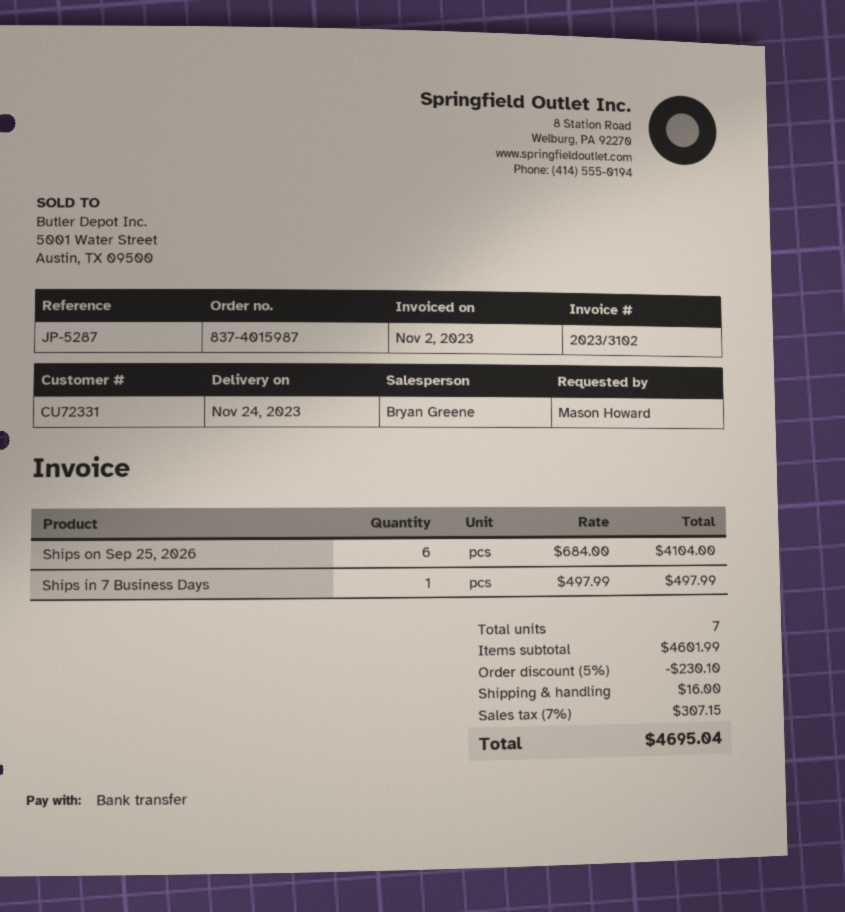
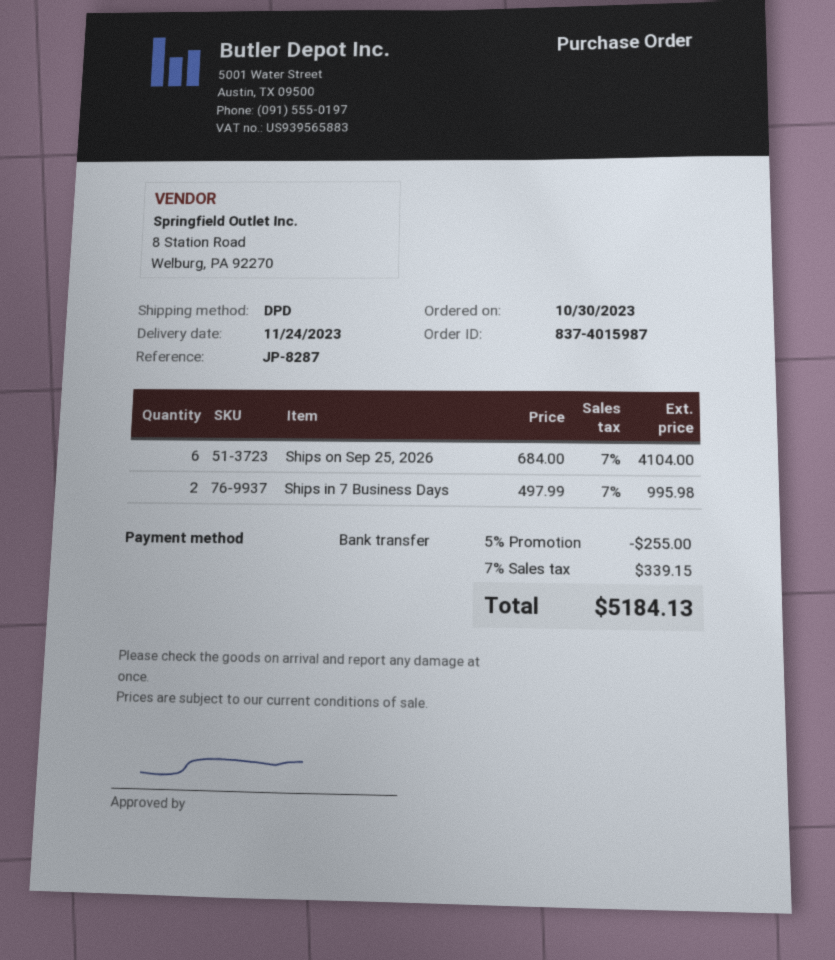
reference: JP-5287 -> JP-8287
Ships in 7 Business Days: 1 x 497.99 = 497.99 -> 2 x 497.99 = 995.98
discount: 5% = 230.10 -> 5% = 255.00
shipping: 16.00 -> none
tax: 7% = 307.15 -> 7% = 339.15
total: 4695.04 -> 5184.13

